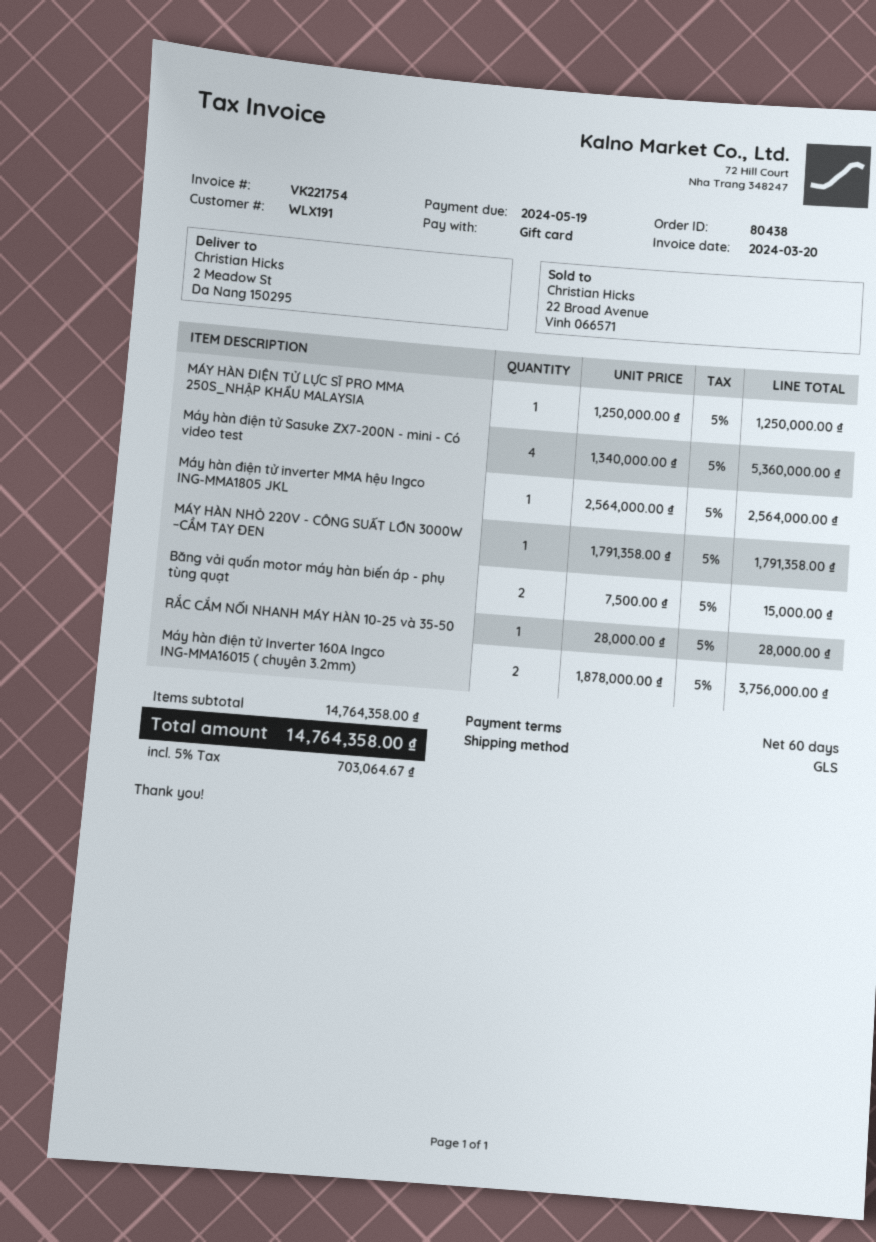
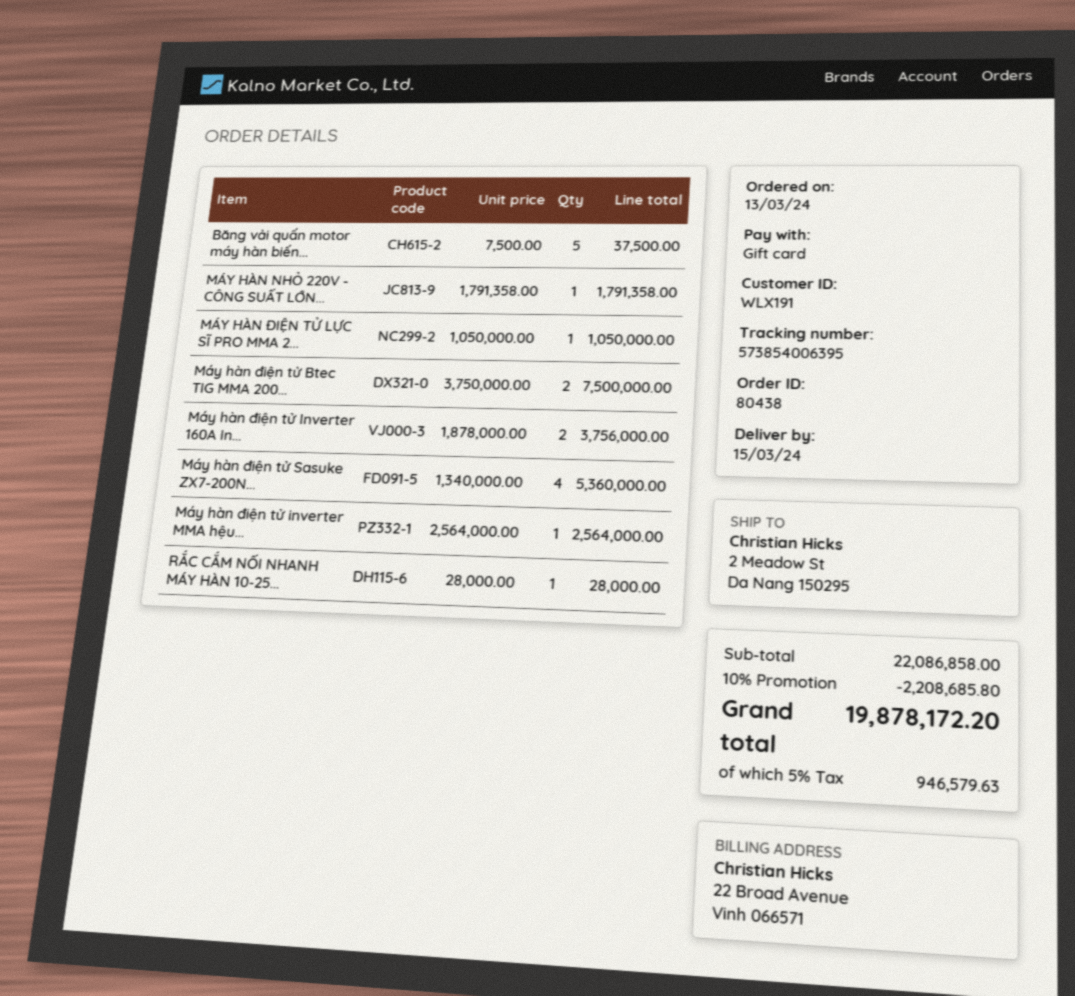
MÁY HÀN ĐIỆN TỬ LỰC SĨ PRO MMA 250S_NHẬP KHẨU MALAYSIA: 1 x 1250000.00 = 1250000.00 -> 1 x 1050000.00 = 1050000.00
Băng vải quấn motor máy hàn biến áp - phụ tùng quạt: 2 x 7500.00 = 15000.00 -> 5 x 7500.00 = 37500.00
Máy hàn điện tử Btec TIG MMA 200...: none -> 2 x 3750000.00 = 7500000.00
subtotal: 14764358.00 -> 22086858.00
discount: none -> 10% = 2208685.80
tax: 5% = 703064.67 -> 5% = 946579.63
total: 14764358.00 -> 19878172.20

